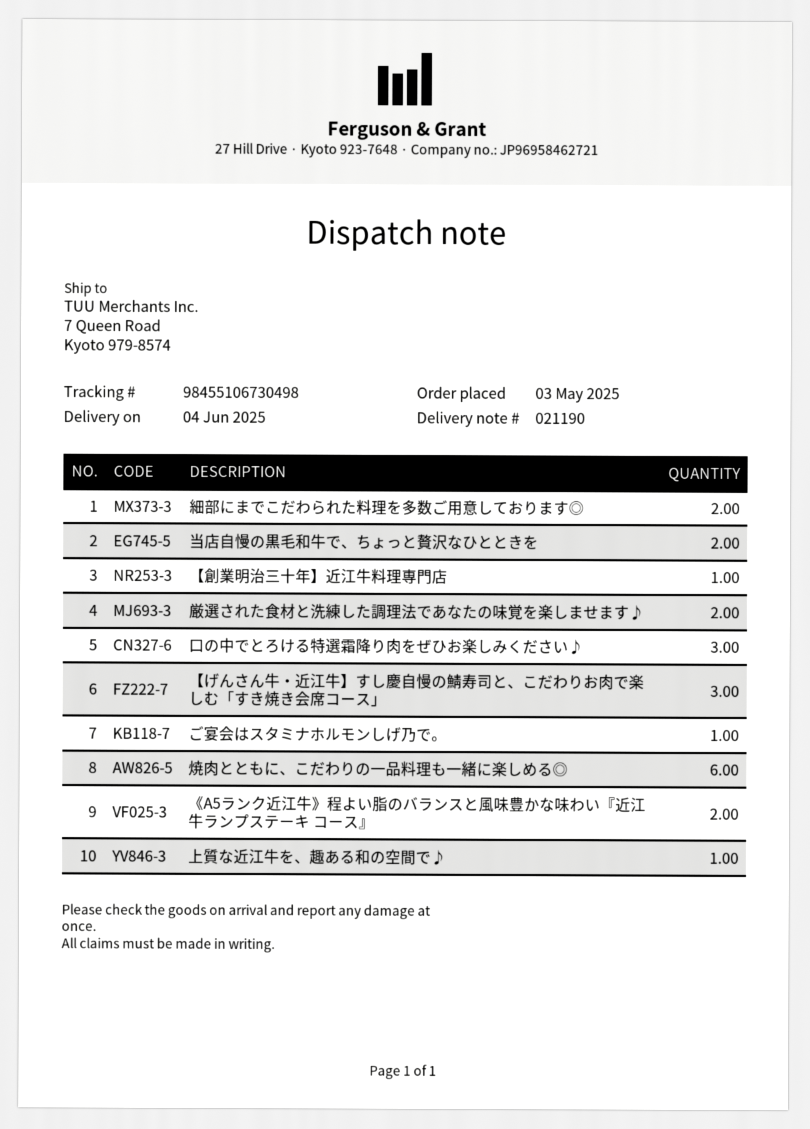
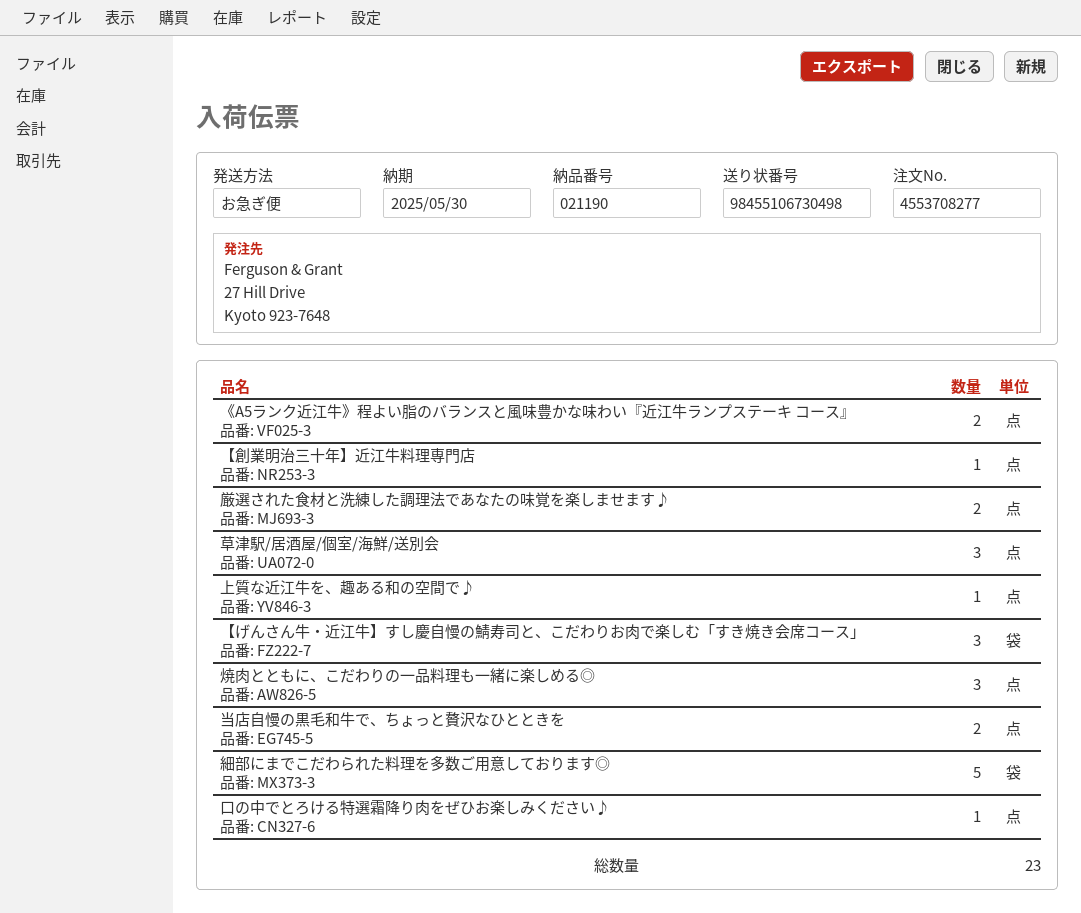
delivery date: 2025-06-04 -> 2025-05-30
細部にまでこだわられた料理を多数ご用意しております◎: 2 -> 5
口の中でとろける特選霜降り肉をぜひお楽しみください♪: 3 -> 1
ご宴会はスタミナホルモンしげ乃で。: 1 -> none
焼肉とともに、こだわりの一品料理も一緒に楽しめる◎: 6 -> 3
草津駅/居酒屋/個室/海鮮/送別会: none -> 3

